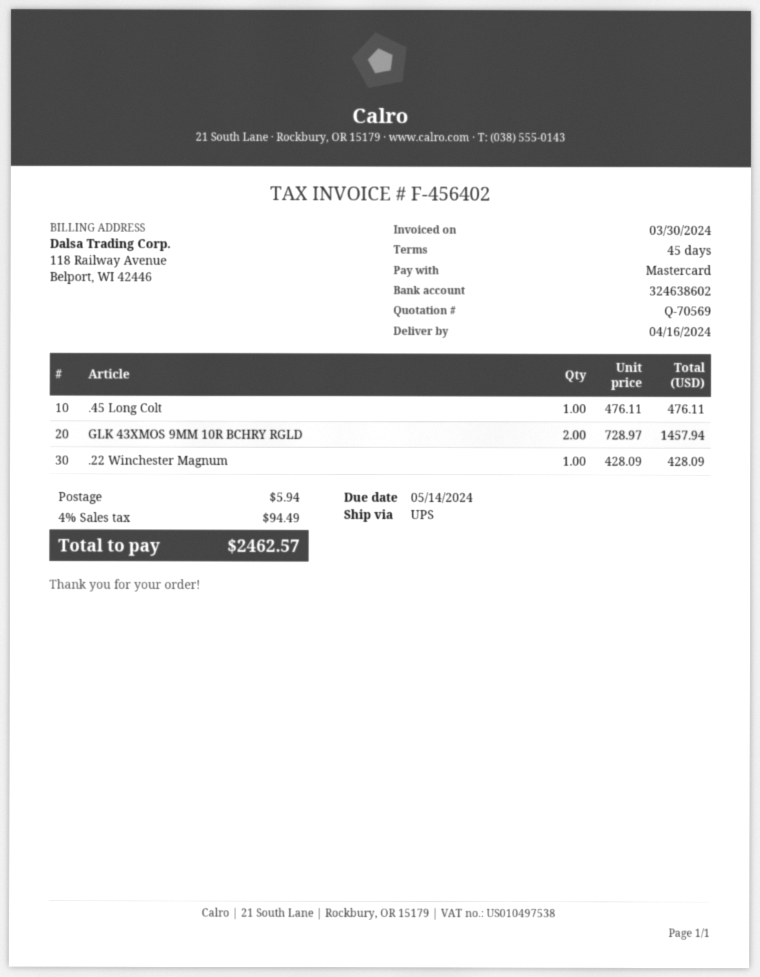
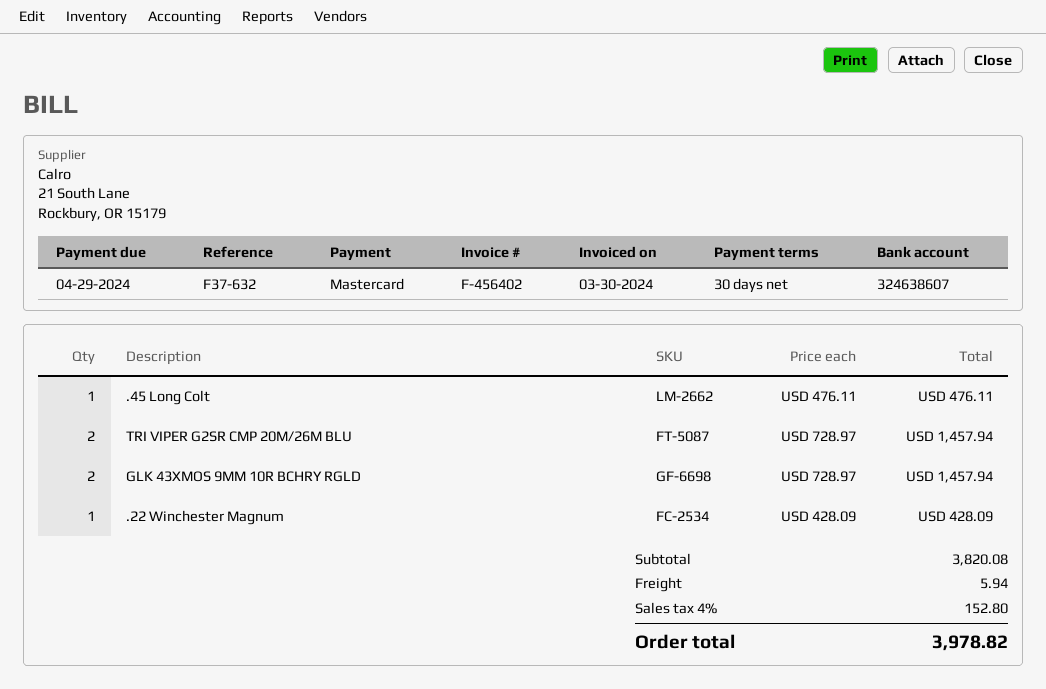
payment terms: 45 days -> 30 days
due date: 2024-05-14 -> 2024-04-29
bank account: 324638602 -> 324638607
TRI VIPER G2SR CMP 20M/26M BLU: none -> 2 x 728.97 = 1457.94
tax: 4% = 94.49 -> 4% = 152.80
total: 2462.57 -> 3978.82

